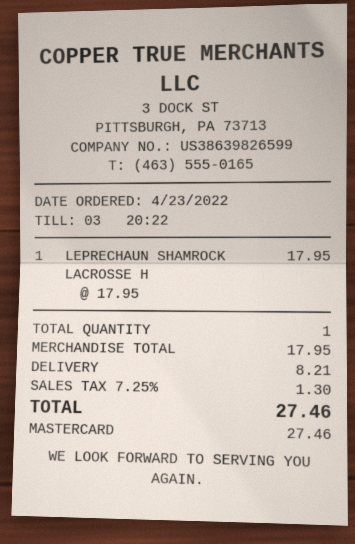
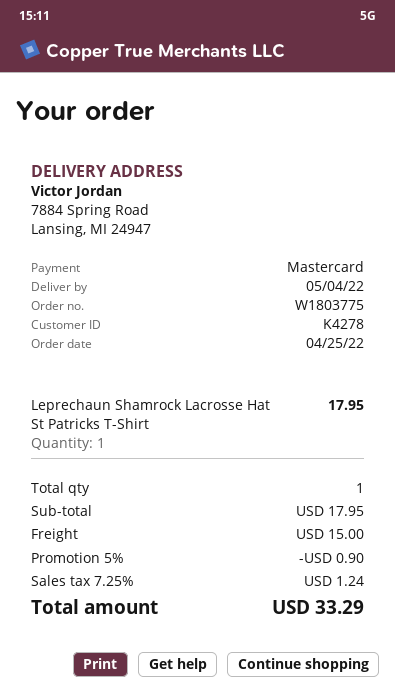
order date: 2022-04-23 -> 2022-04-25
discount: none -> 5% = 0.90
shipping: 8.21 -> 15.00
tax: 7.25% = 1.30 -> 7.25% = 1.24
total: 27.46 -> 33.29

